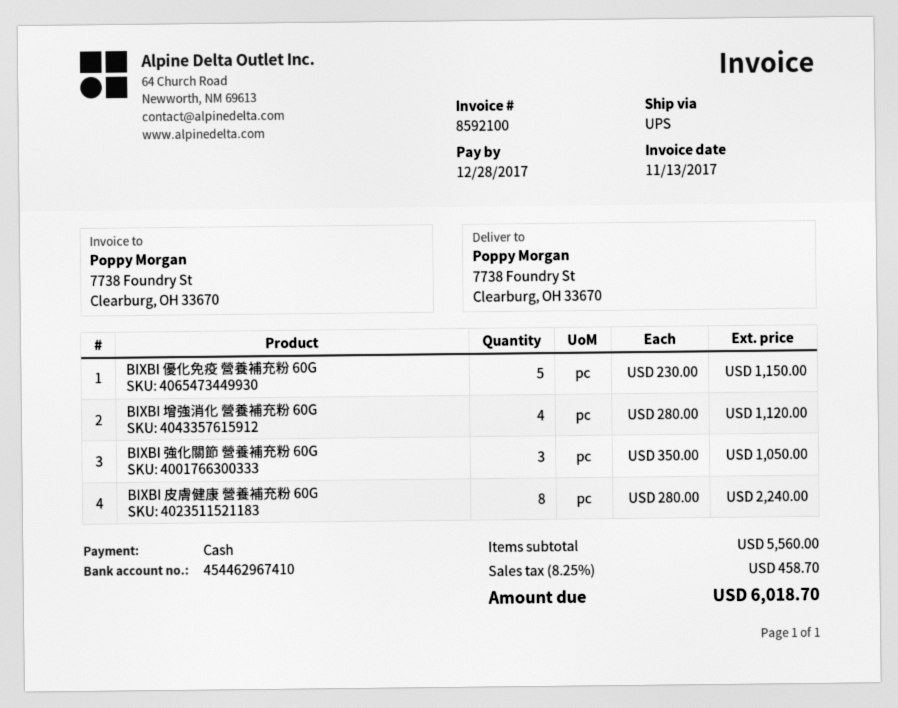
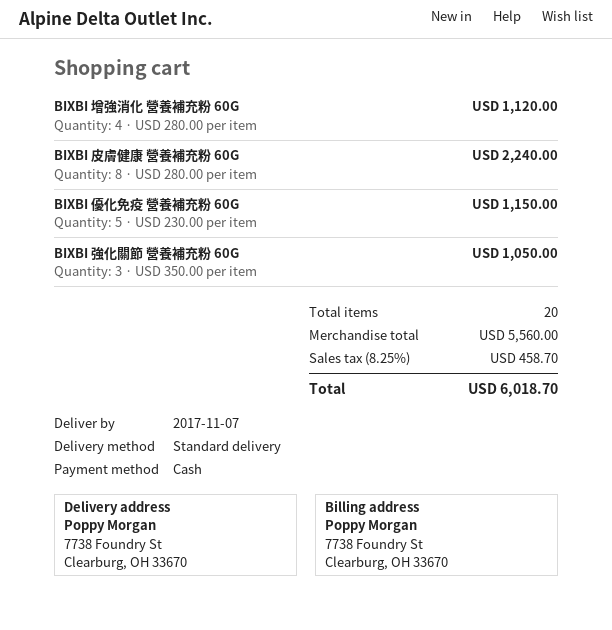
shipping method: UPS -> standard

